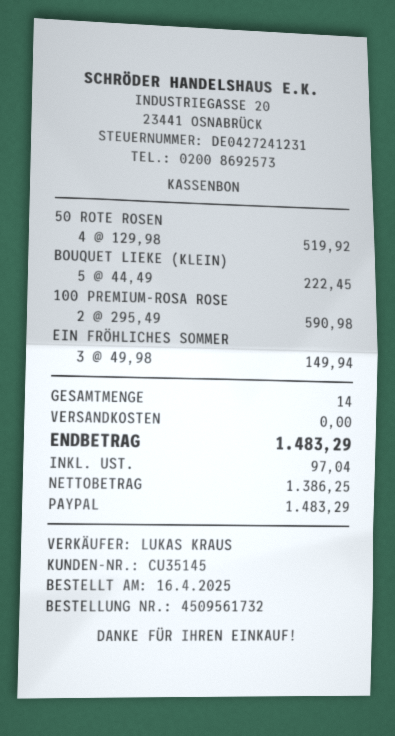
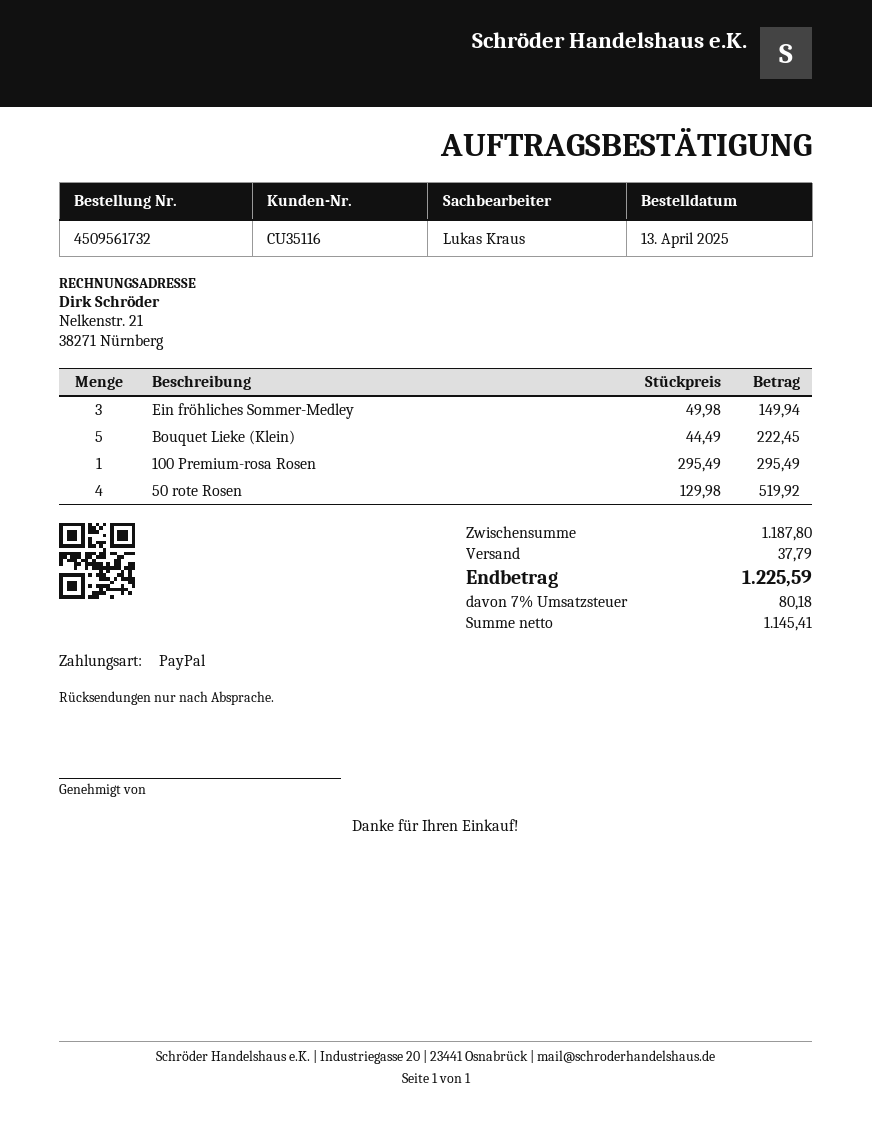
order date: 2025-04-16 -> 2025-04-13
customer number: CU35145 -> CU35116
100 PREMIUM-ROSA ROSE: 2 x 295.49 = 590.98 -> 1 x 295.49 = 295.49
shipping: 0.00 -> 37.79
net: 1386.25 -> 1145.41
tax: 97.04 -> 80.18
total: 1483.29 -> 1225.59

